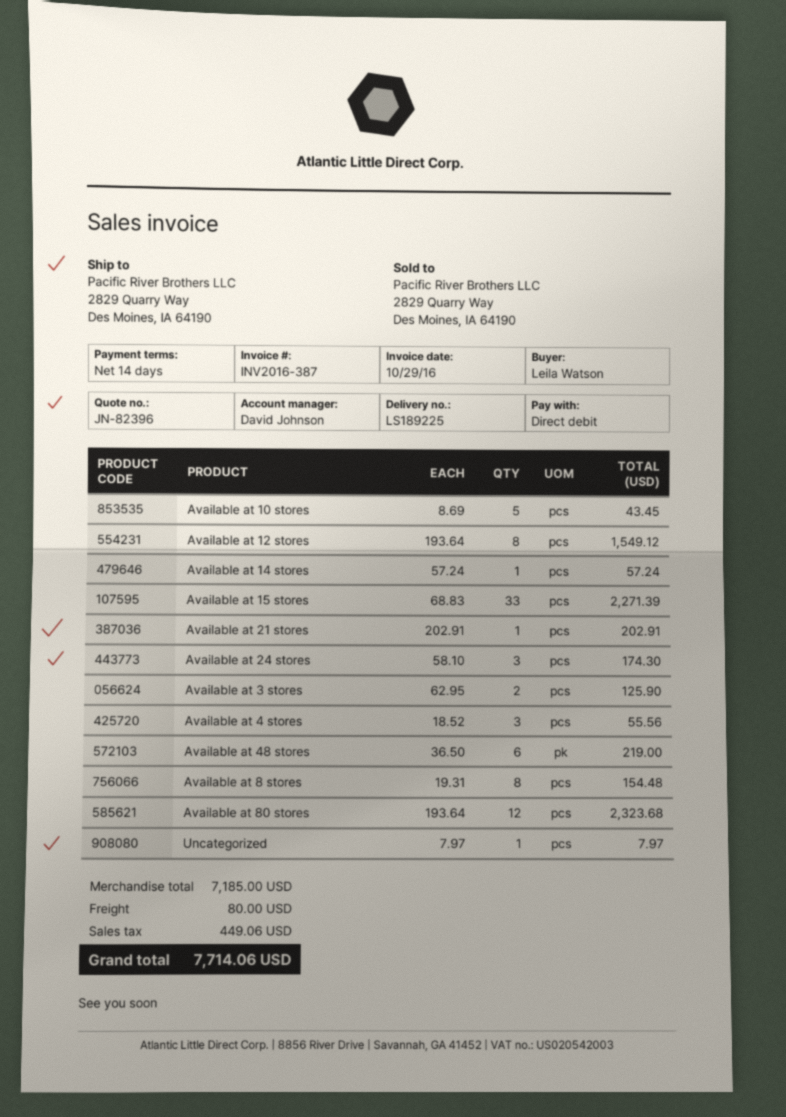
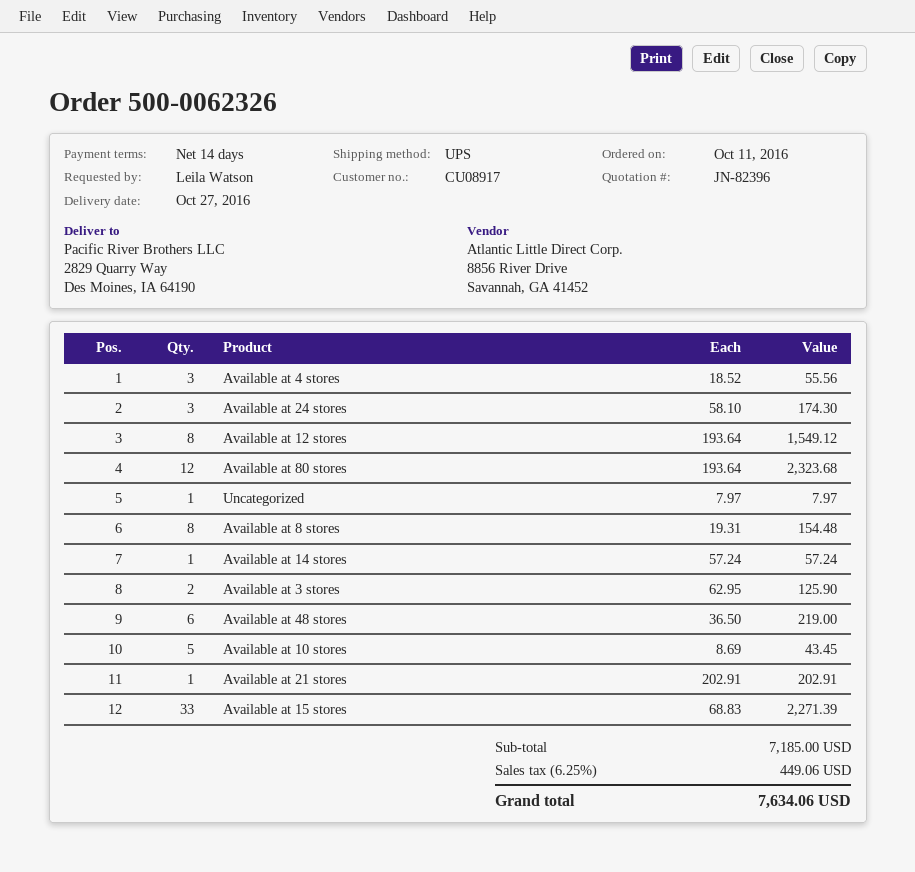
shipping: 80.00 -> none
total: 7714.06 -> 7634.06

